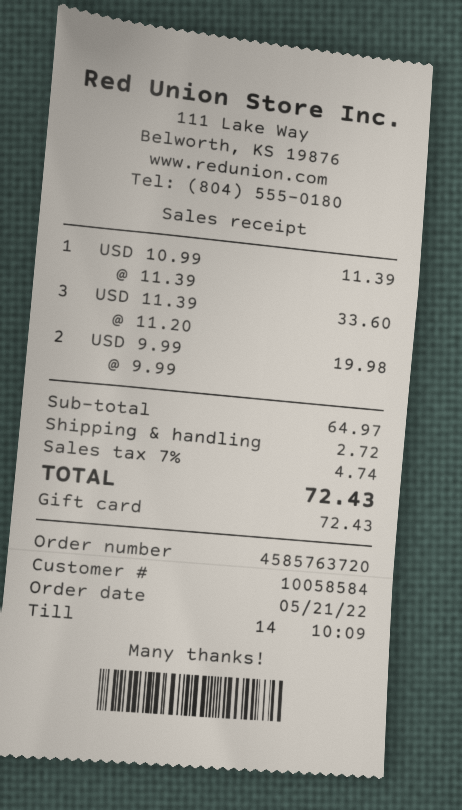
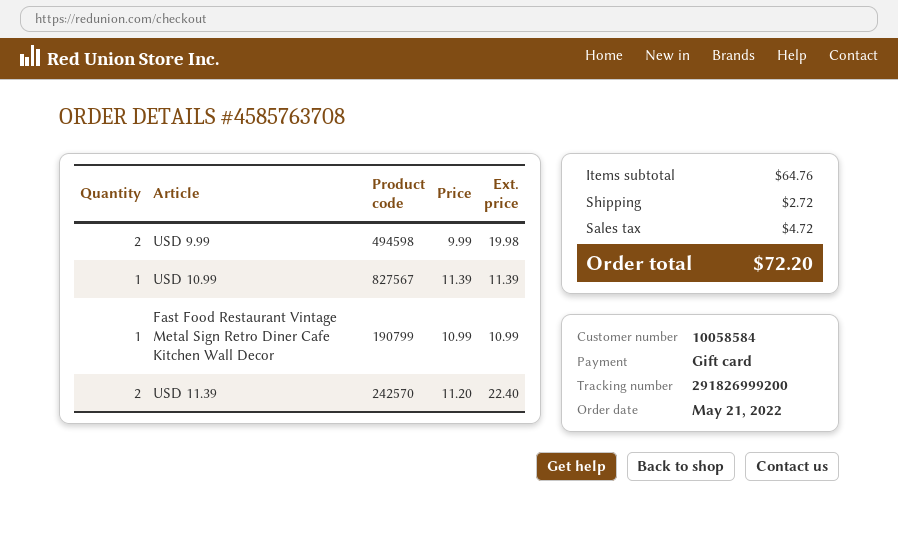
order number: 4585763720 -> 4585763708
USD 11.39: 3 x 11.20 = 33.60 -> 2 x 11.20 = 22.40
Fast Food Restaurant Vintage Metal Sign Retro Diner Cafe Kitchen Wall Decor: none -> 1 x 10.99 = 10.99
subtotal: 64.97 -> 64.76
tax: 4.74 -> 4.72
total: 72.43 -> 72.20

